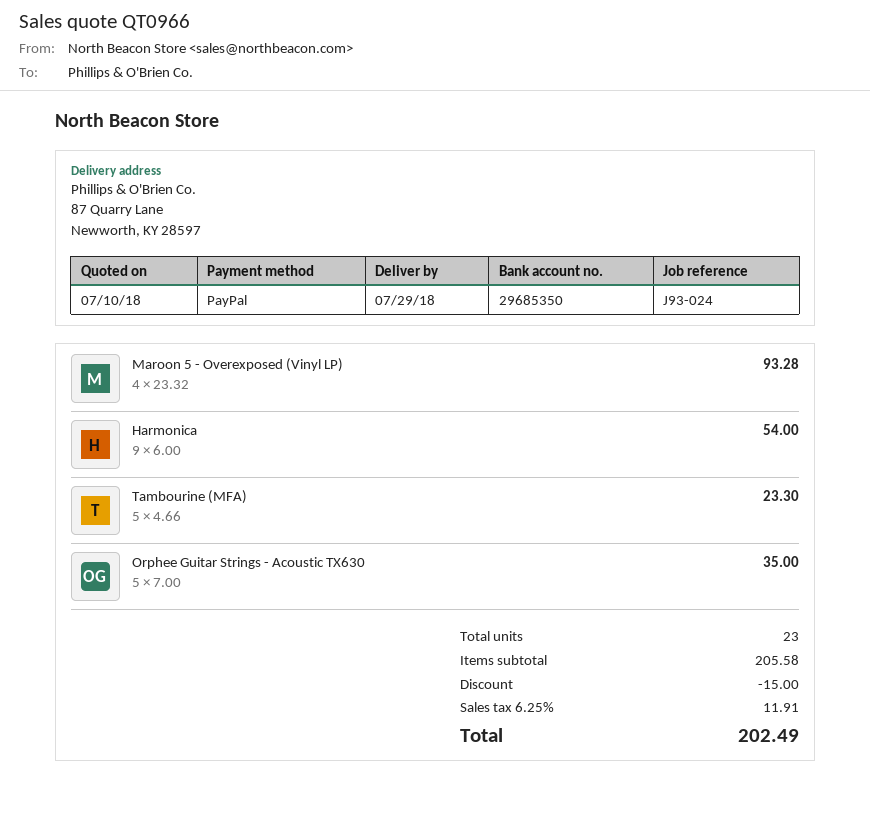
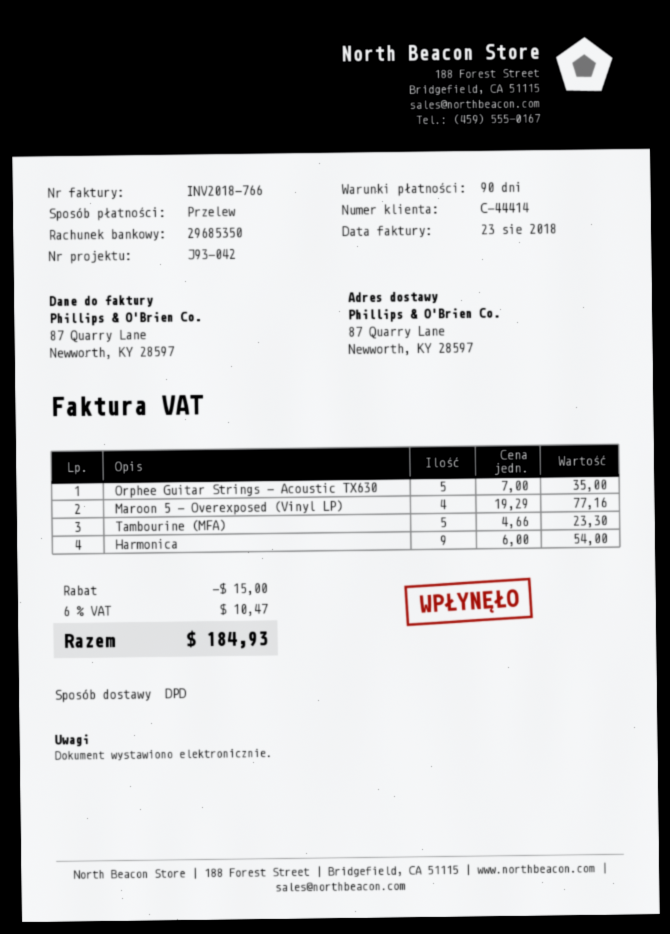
reference: J93-024 -> J93-042
payment method: PayPal -> bank transfer
Maroon 5 - Overexposed (Vinyl LP): 4 x 23.32 = 93.28 -> 4 x 19.29 = 77.16
tax: 6.25% = 11.91 -> 6% = 10.47
total: 202.49 -> 184.93

